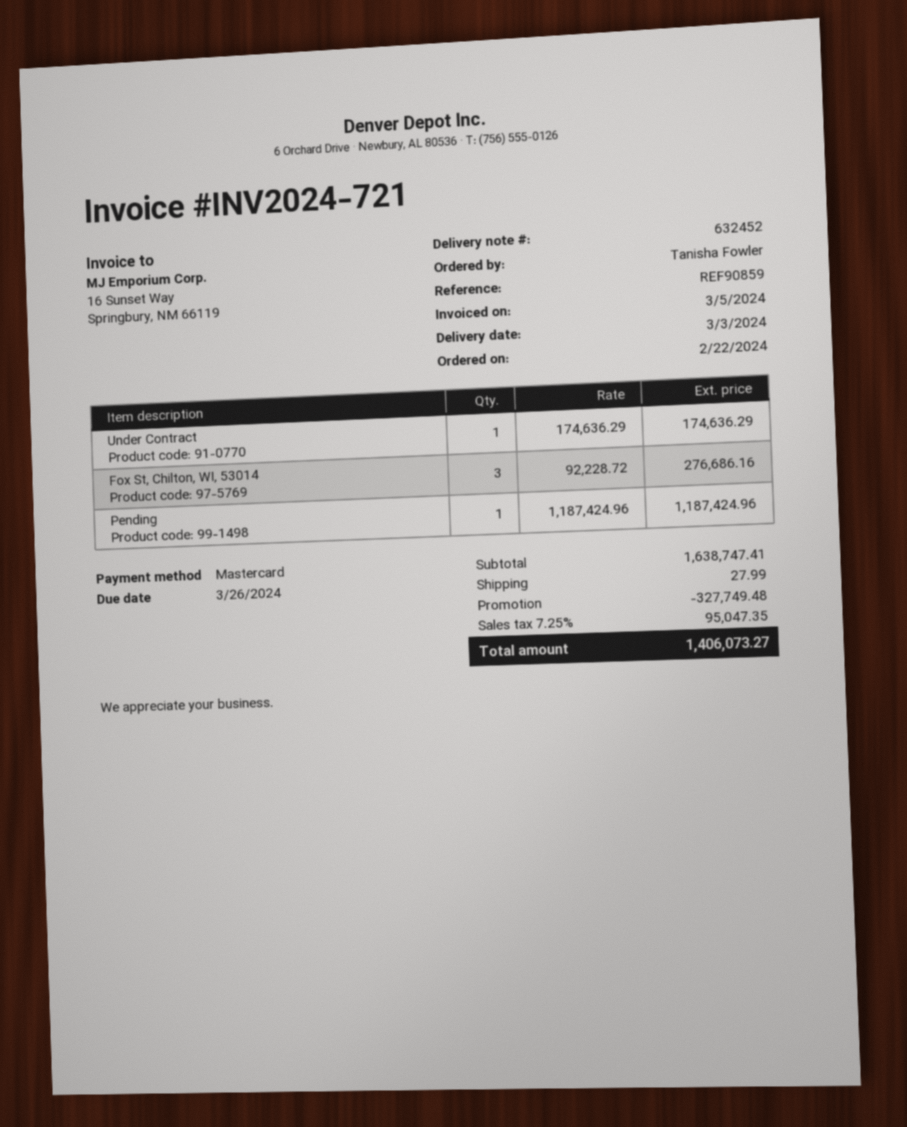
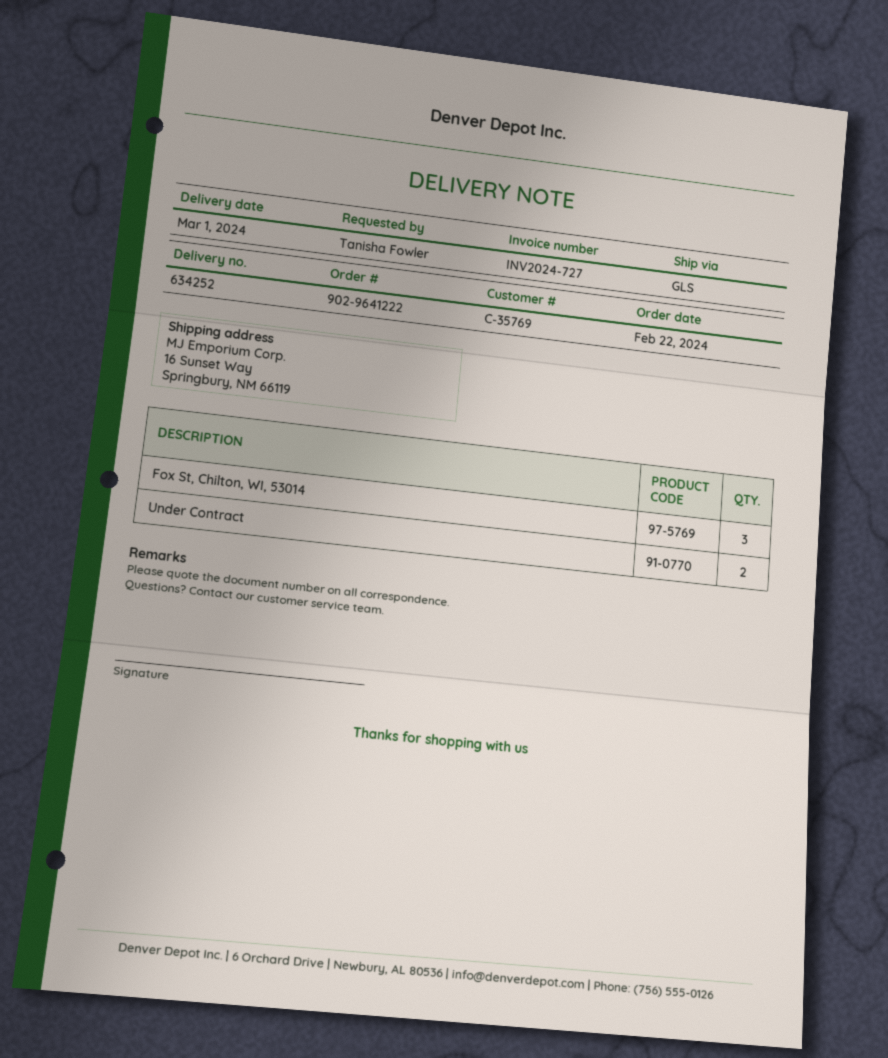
delivery note number: 632452 -> 634252
delivery date: 2024-03-03 -> 2024-03-01
invoice number: INV2024-721 -> INV2024-727
Under Contract: 1 -> 2
Pending: 1 -> none

